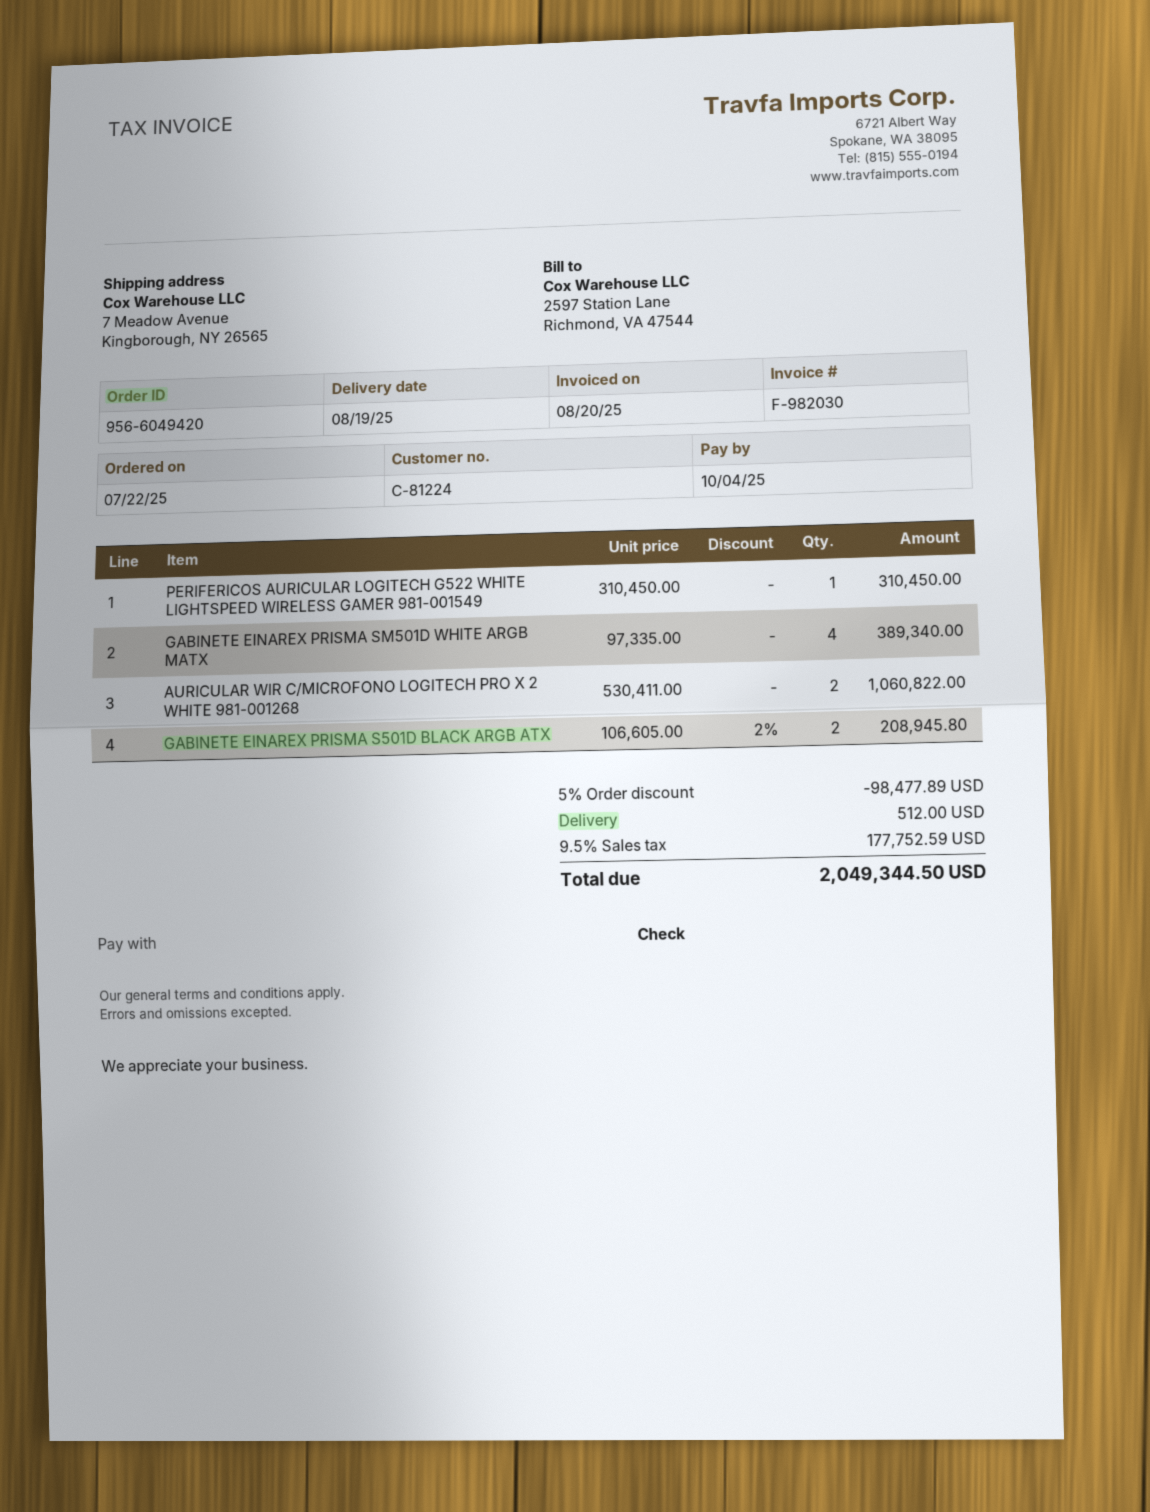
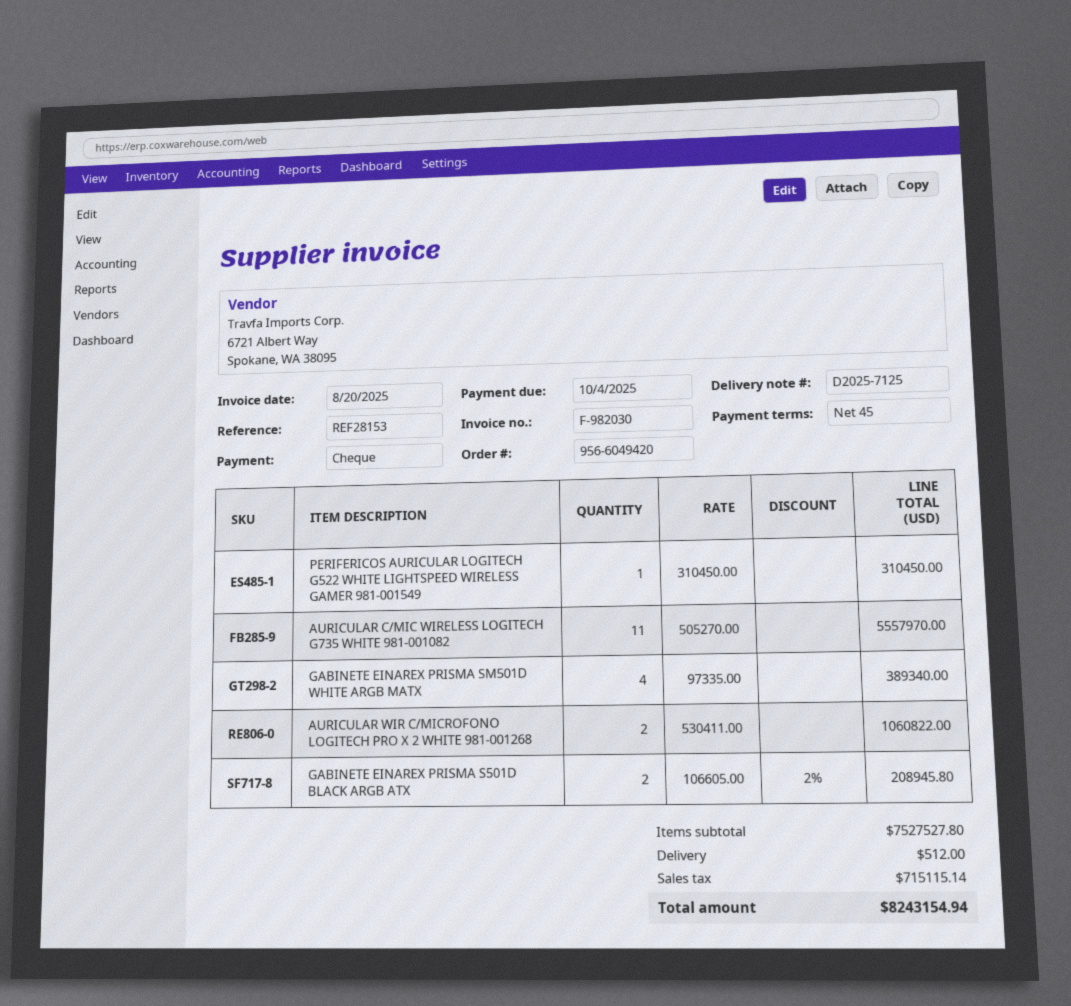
AURICULAR C/MIC WIRELESS LOGITECH G735 WHITE 981-001082: none -> 11 x 505270.00 = 5557970.00
discount: 5% = 98477.89 -> none
tax: 177752.59 -> 715115.14
total: 2049344.50 -> 8243154.94

